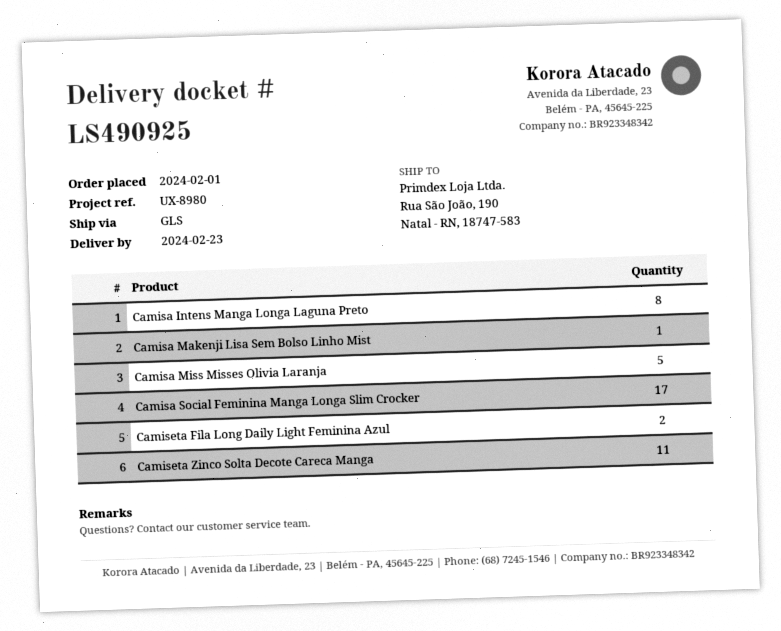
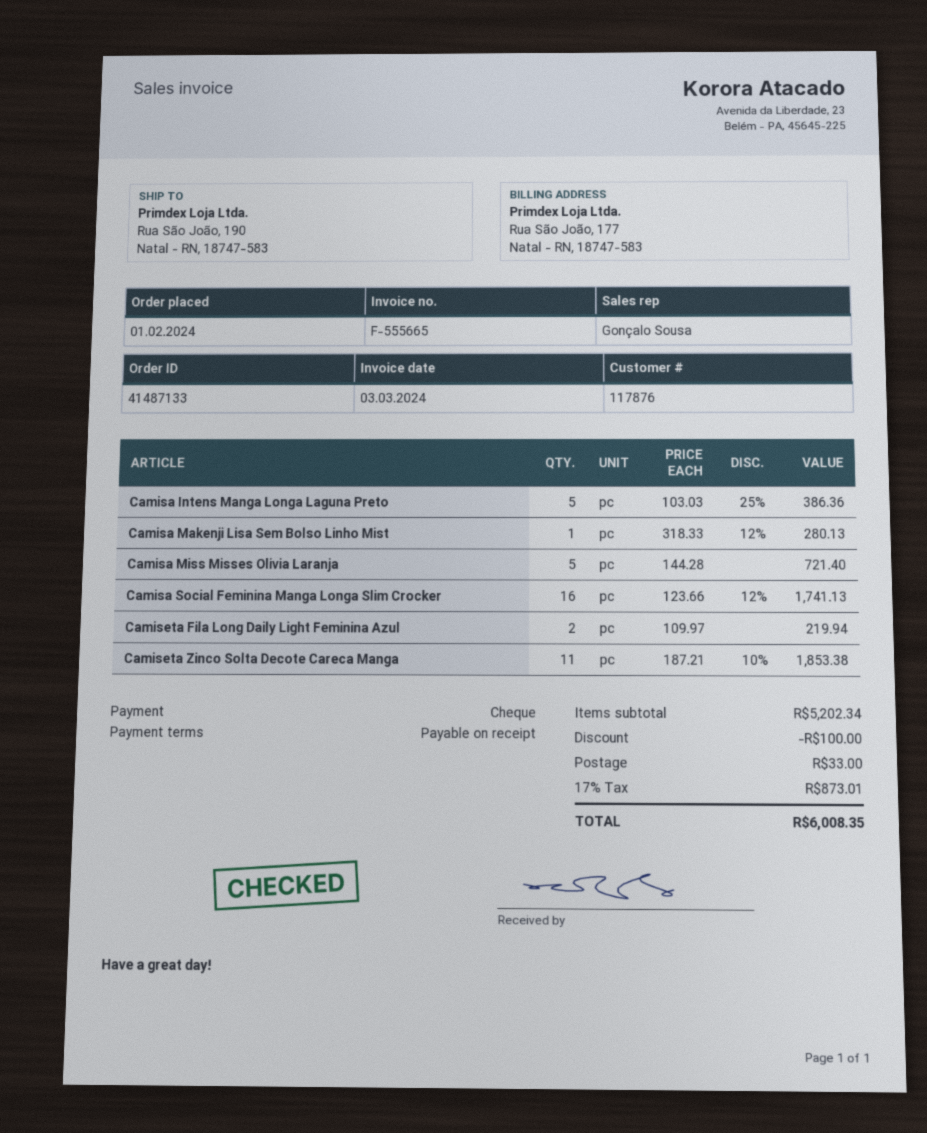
Camisa Intens Manga Longa Laguna Preto: 8 -> 5
Camisa Social Feminina Manga Longa Slim Crocker: 17 -> 16

